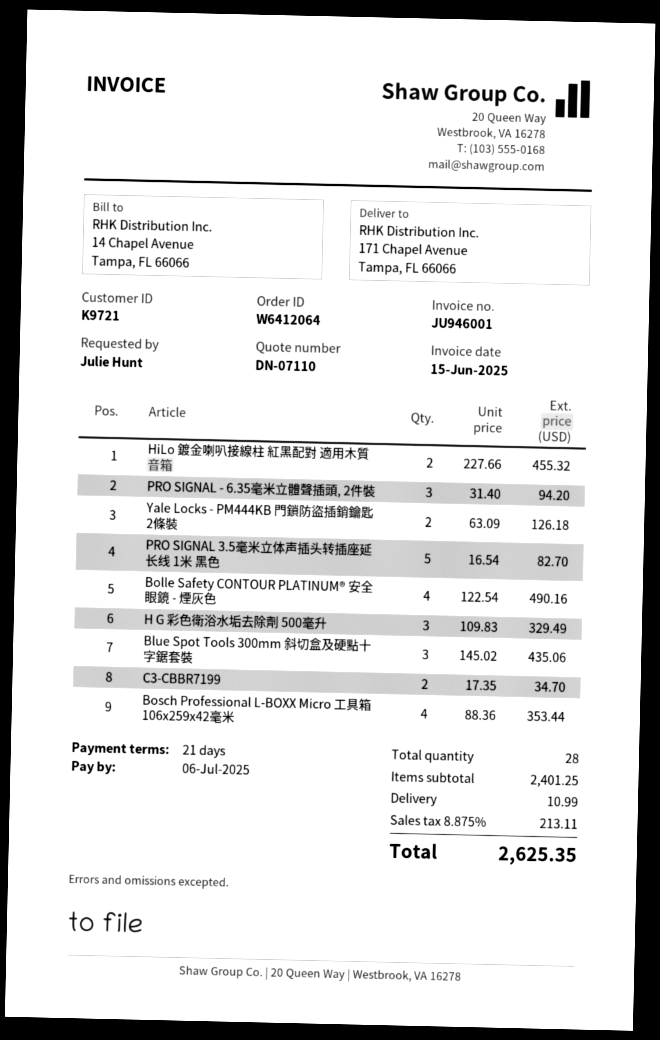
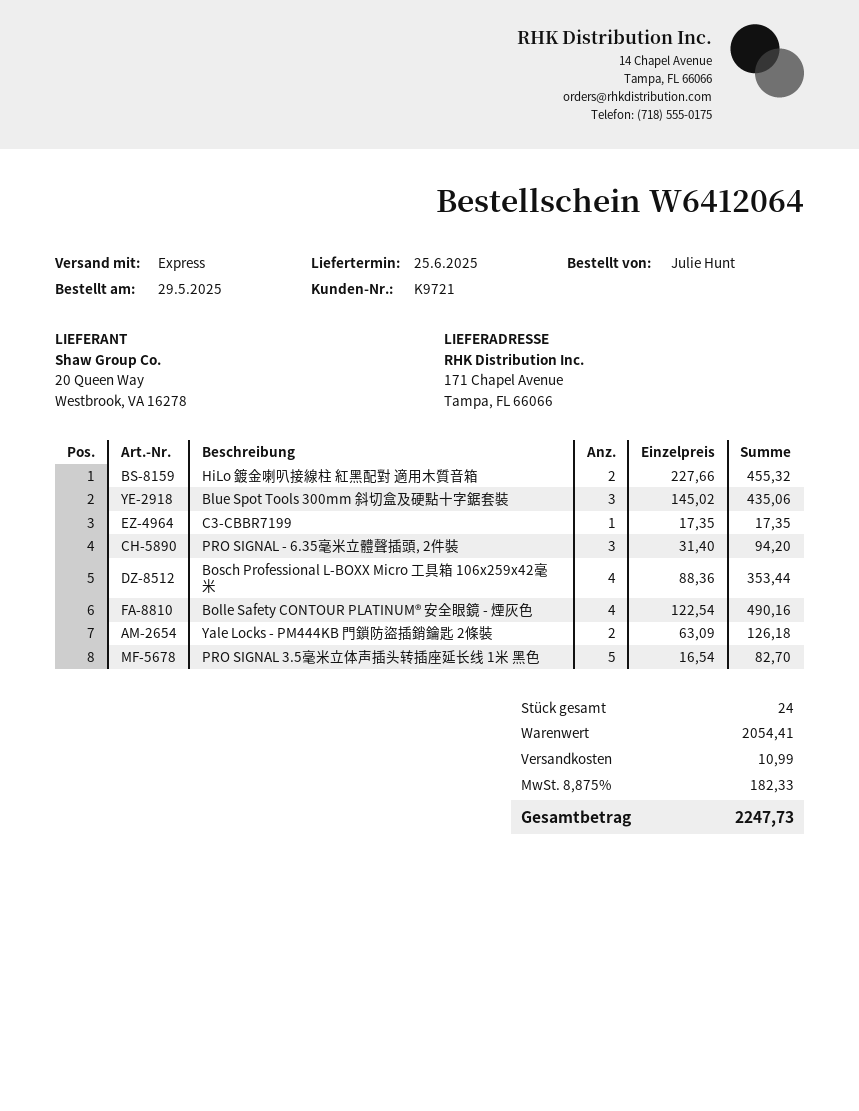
H G 彩色衛浴水垢去除劑 500毫升: 3 x 109.83 = 329.49 -> none
C3-CBBR7199: 2 x 17.35 = 34.70 -> 1 x 17.35 = 17.35
total quantity: 28 -> 24
subtotal: 2401.25 -> 2054.41
tax: 8.875% = 213.11 -> 8.875% = 182.33
total: 2625.35 -> 2247.73

